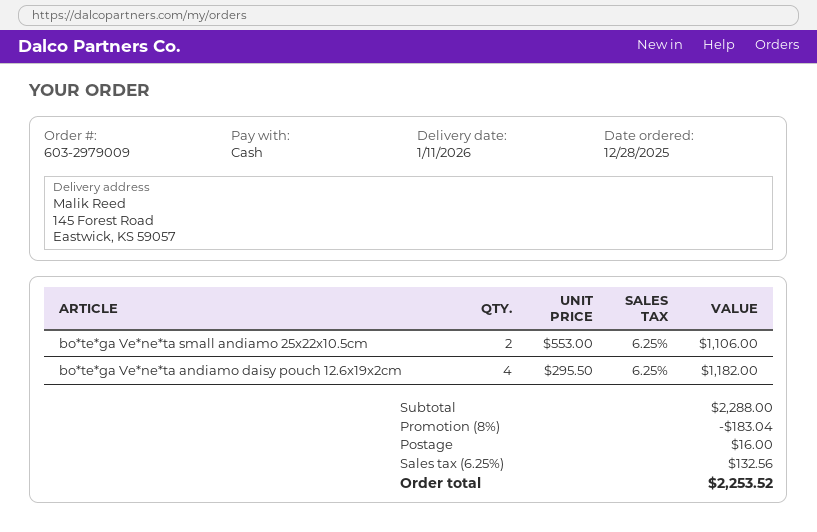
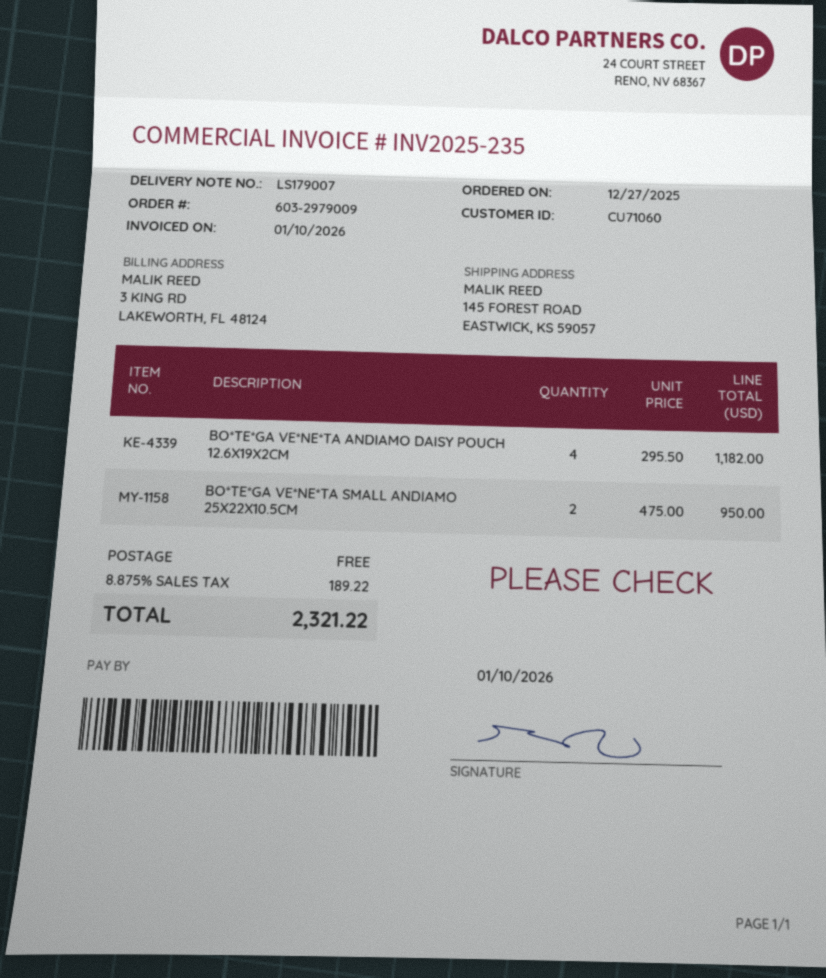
order date: 2025-12-28 -> 2025-12-27
bo*te*ga Ve*ne*ta small andiamo 25x22x10.5cm: 2 x 553.00 = 1106.00 -> 2 x 475.00 = 950.00
discount: 8% = 183.04 -> none
shipping: 16.00 -> 0.00
tax: 6.25% = 132.56 -> 8.875% = 189.22
total: 2253.52 -> 2321.22

